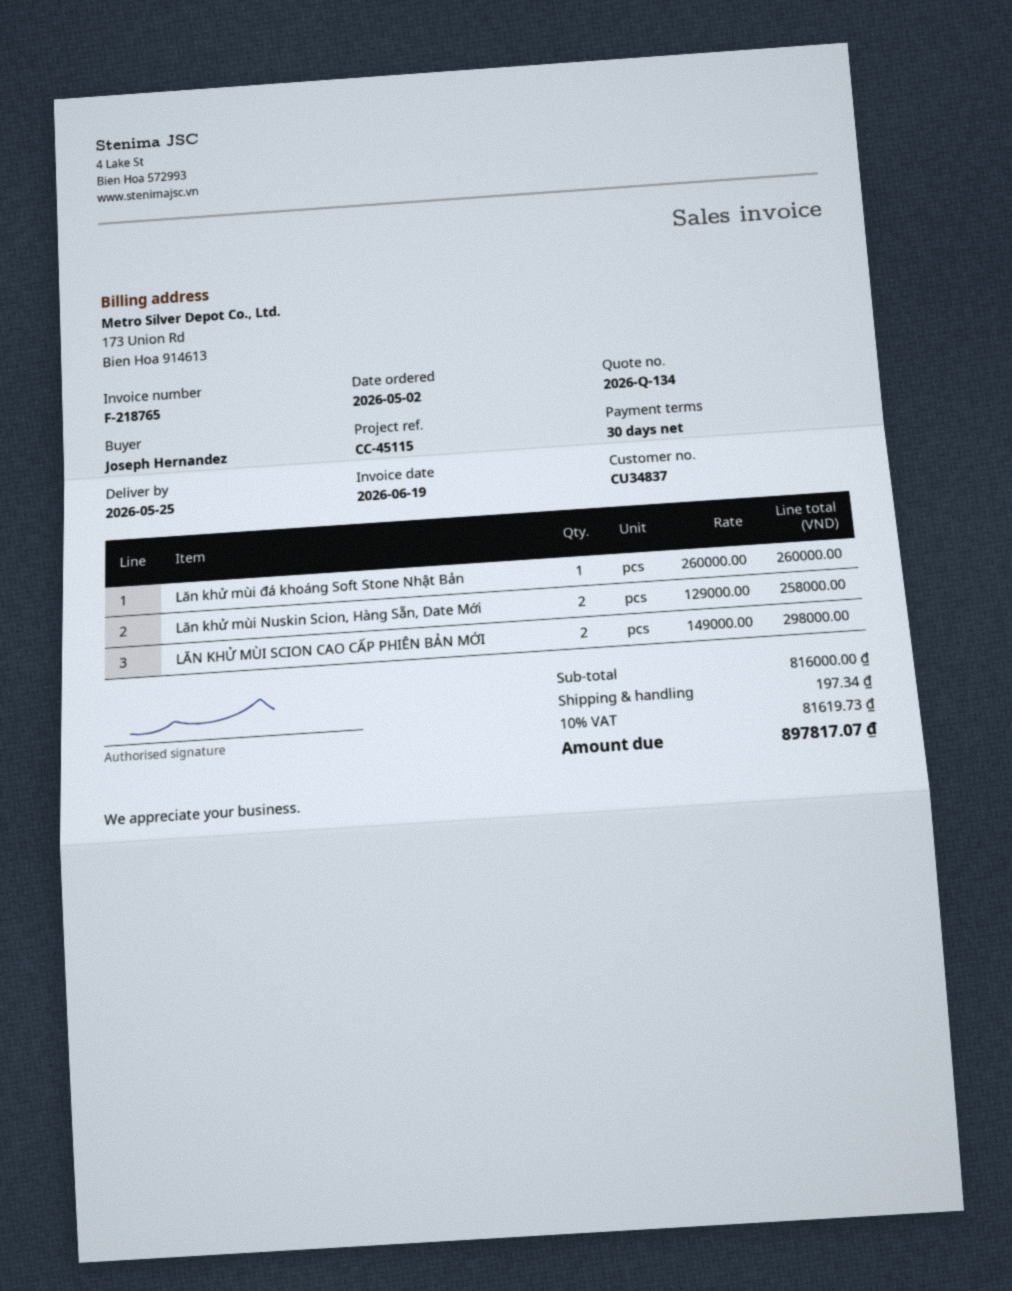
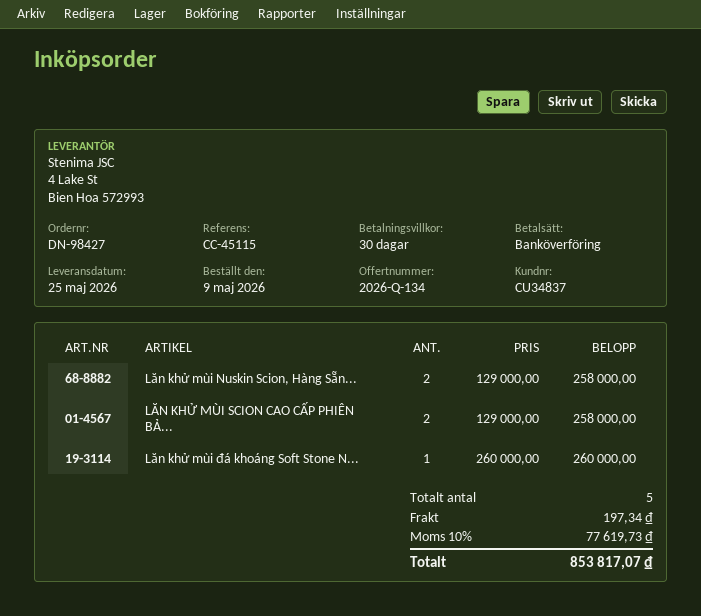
order date: 2026-05-02 -> 2026-05-09
LĂN KHỬ MÙI SCION CAO CẤP PHIÊN BẢN MỚI: 2 x 149000.00 = 298000.00 -> 2 x 129000.00 = 258000.00
tax: 10% = 81619.73 -> 10% = 77619.73
total: 897817.07 -> 853817.07

